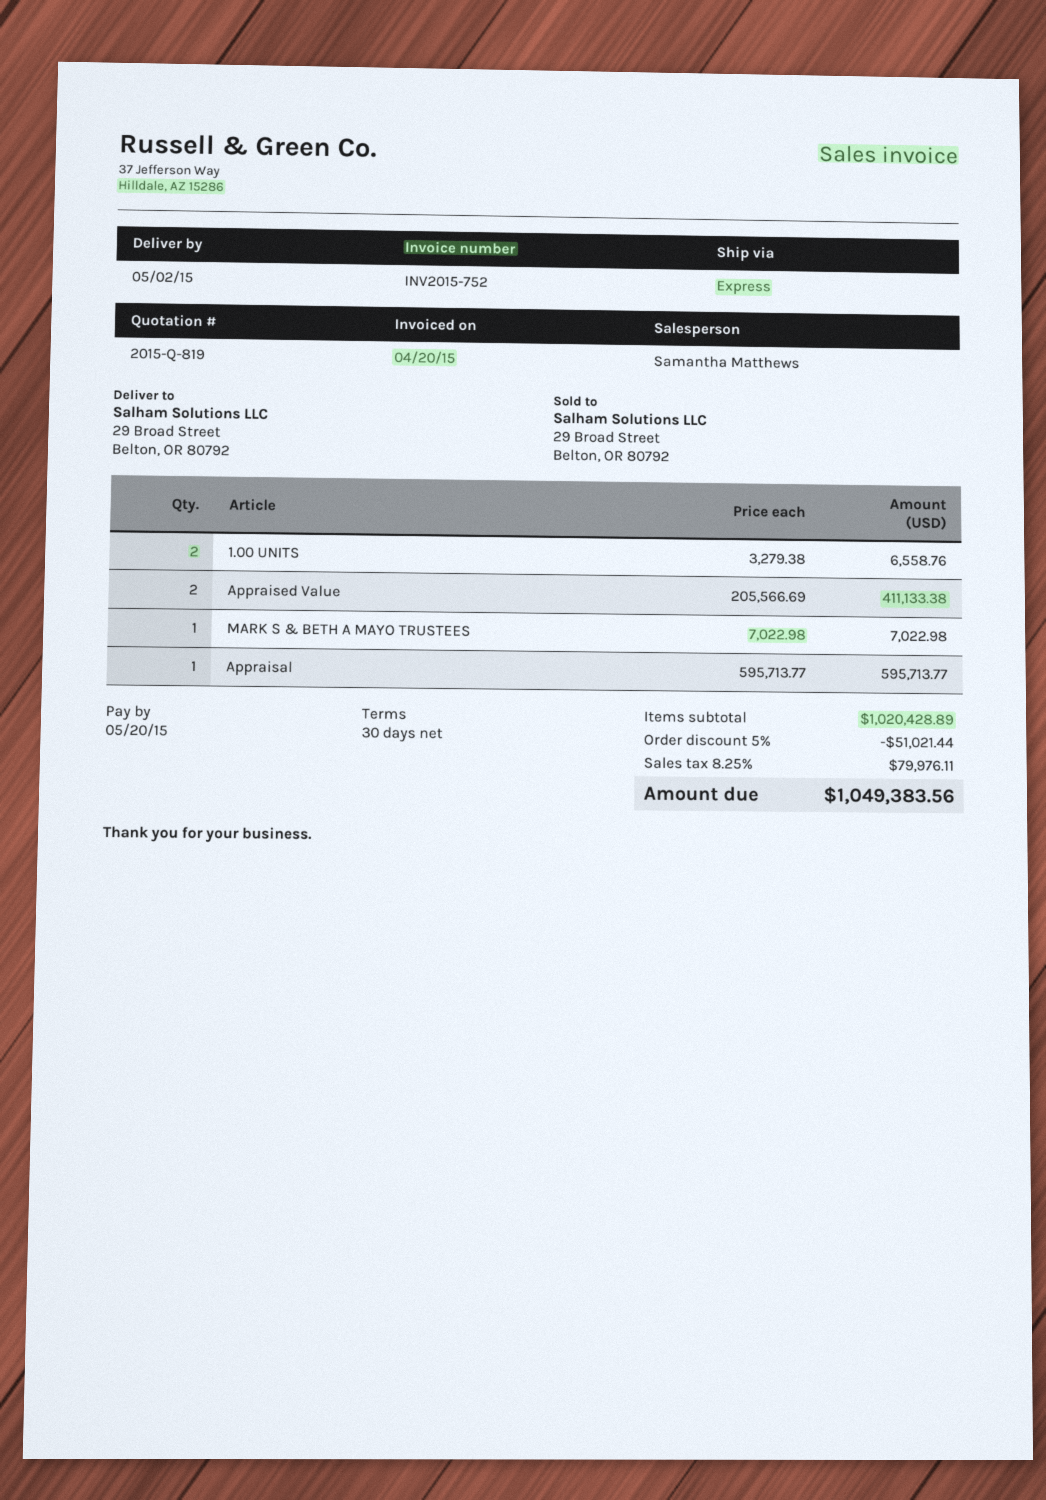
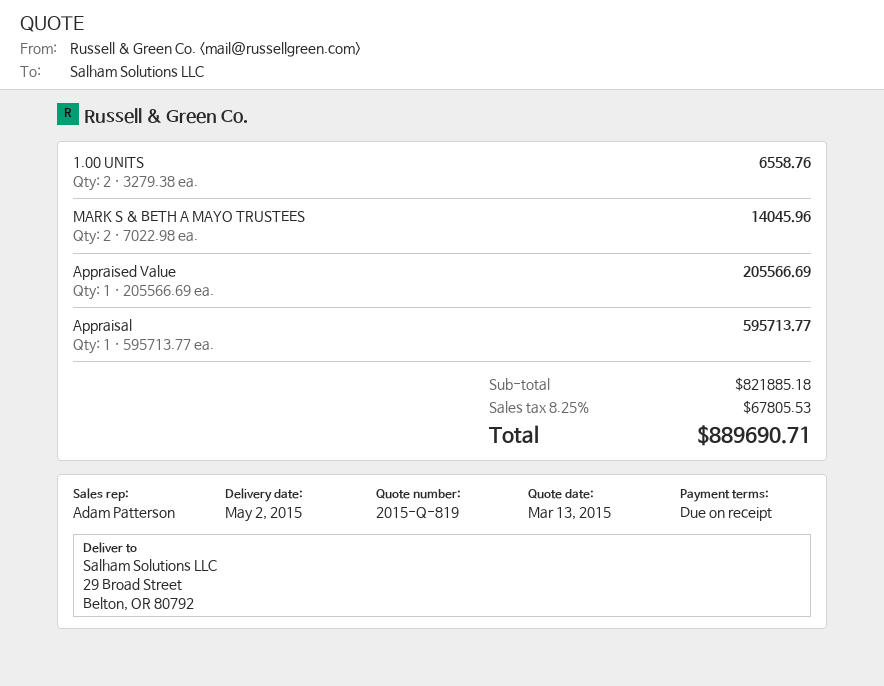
payment terms: 30 days -> on receipt
sales rep: Samantha Matthews -> Adam Patterson
Appraised Value: 2 x 205566.69 = 411133.38 -> 1 x 205566.69 = 205566.69
MARK S & BETH A MAYO TRUSTEES: 1 x 7022.98 = 7022.98 -> 2 x 7022.98 = 14045.96
subtotal: 1020428.89 -> 821885.18
discount: 5% = 51021.44 -> none
tax: 8.25% = 79976.11 -> 8.25% = 67805.53
total: 1049383.56 -> 889690.71

